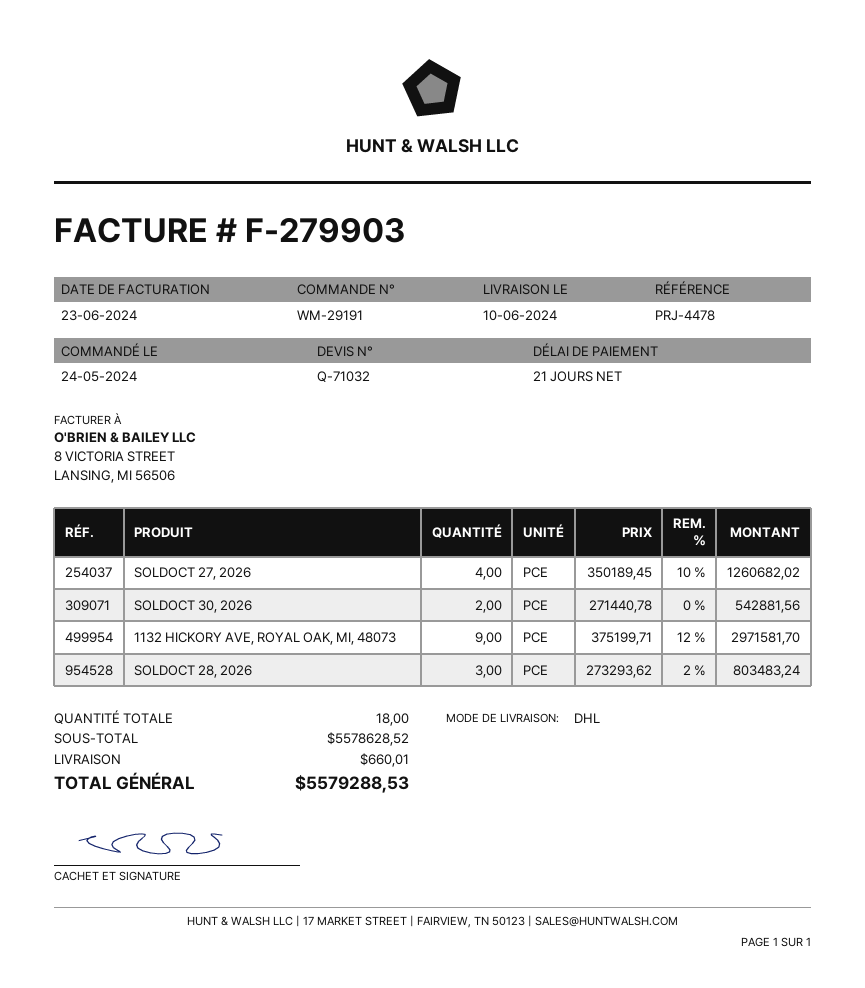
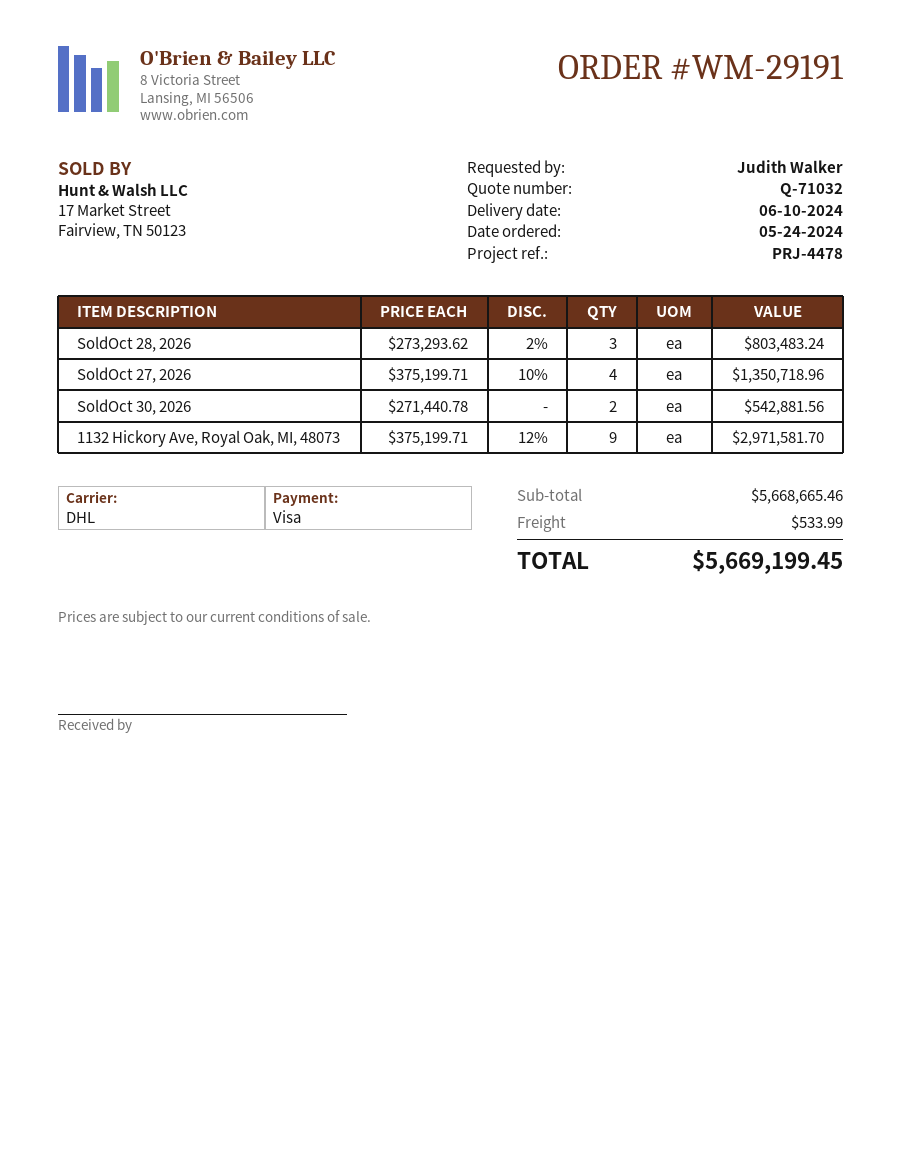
SOLDOCT 27, 2026: 4 x 350189.45 - 10% = 1260682.02 -> 4 x 375199.71 - 10% = 1350718.96
subtotal: 5578628.52 -> 5668665.46
shipping: 660.01 -> 533.99
total: 5579288.53 -> 5669199.45

